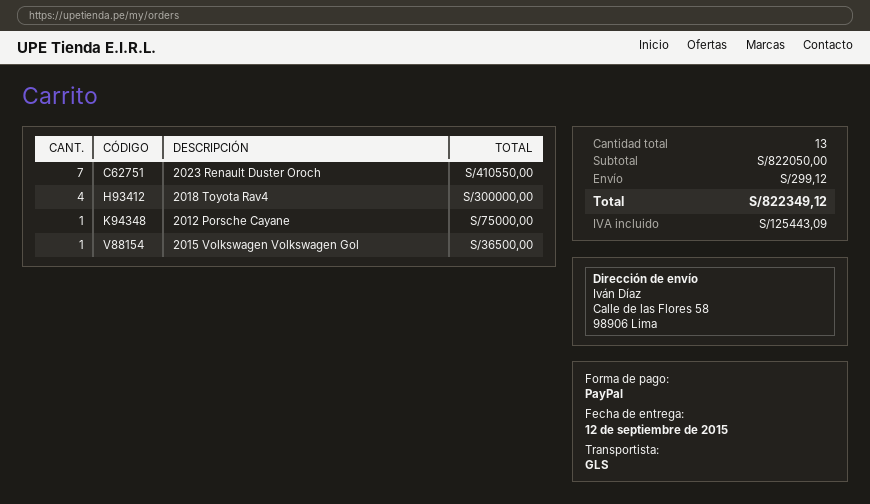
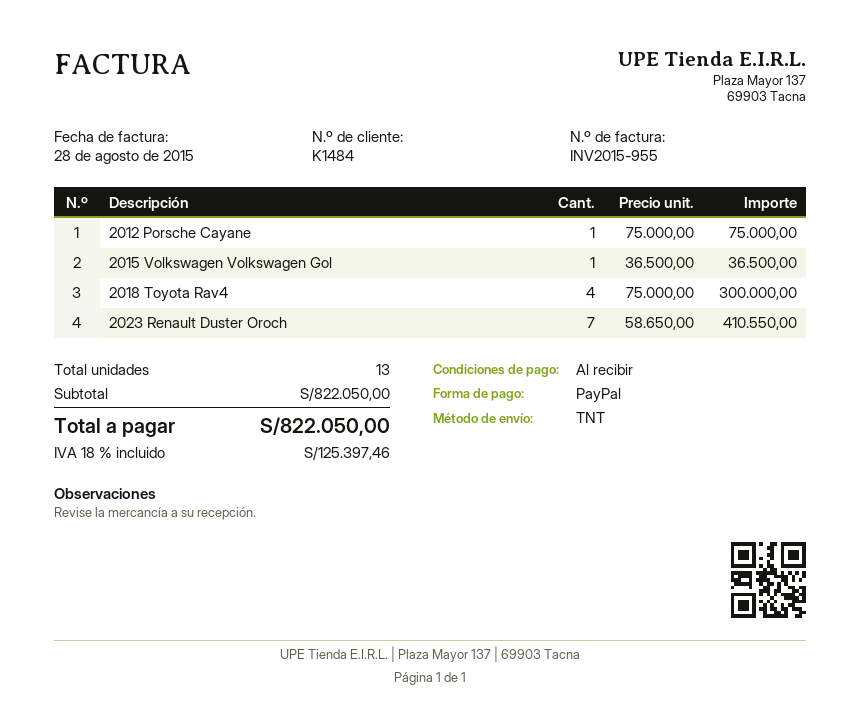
shipping method: GLS -> TNT
shipping: 299.12 -> none
tax: 125443.09 -> 125397.46
total: 822349.12 -> 822050.00

